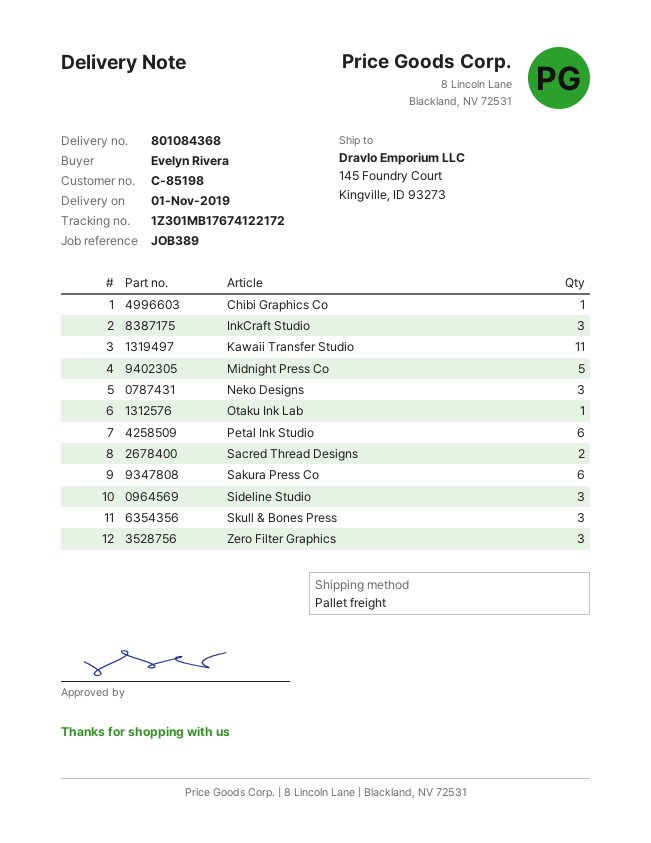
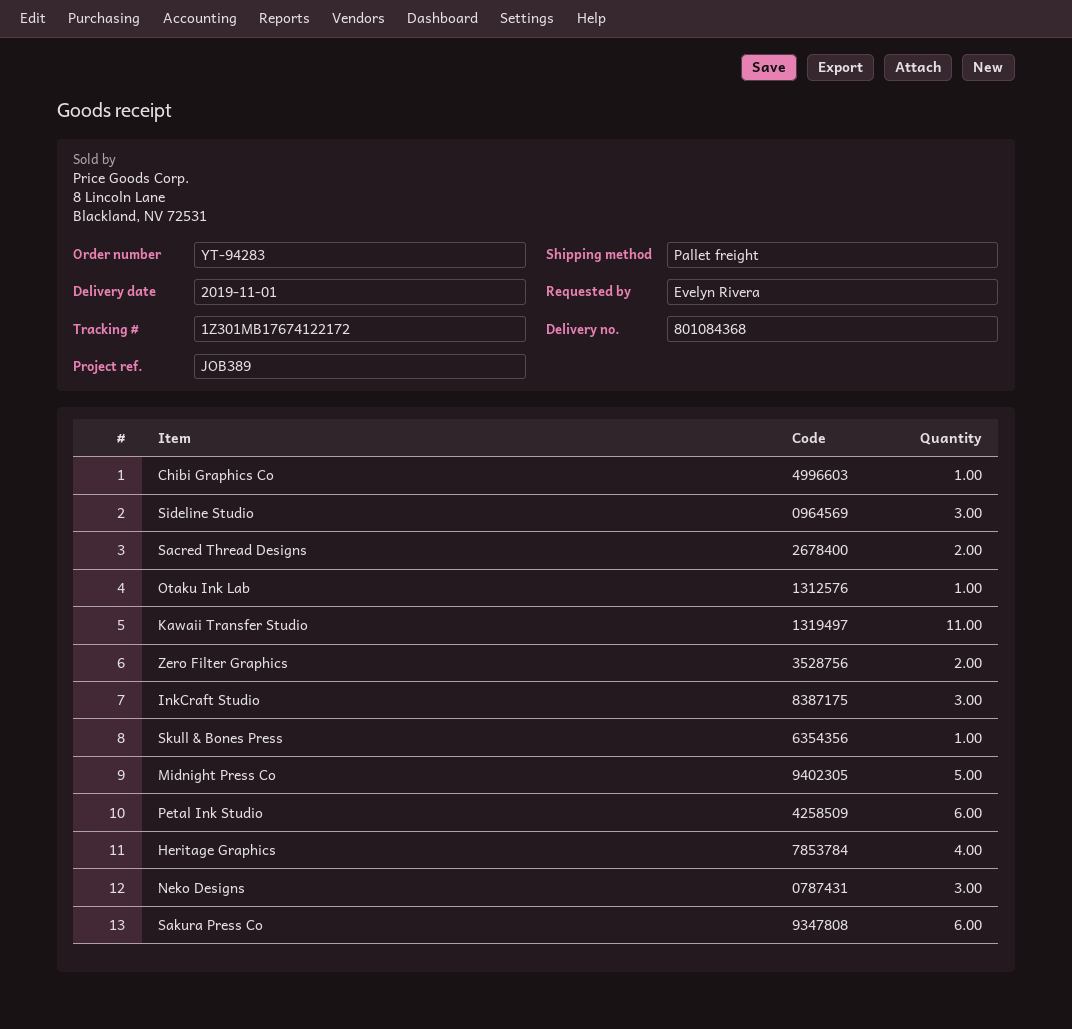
Skull & Bones Press: 3 -> 1
Zero Filter Graphics: 3 -> 2
Heritage Graphics: none -> 4

